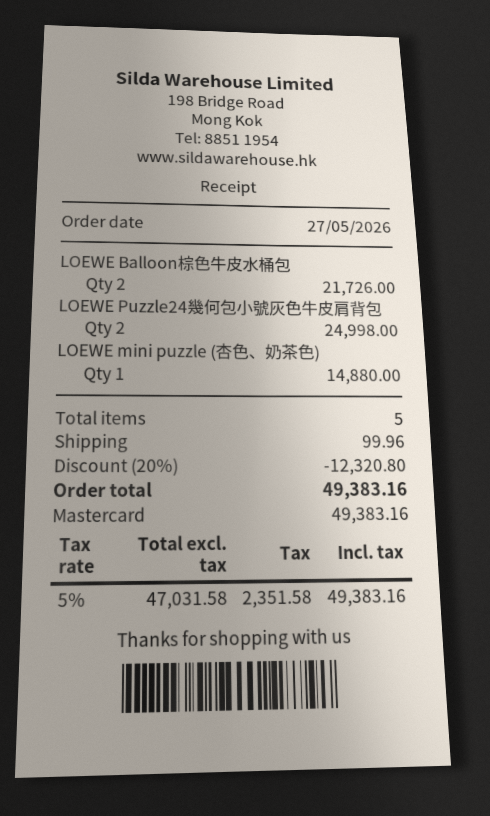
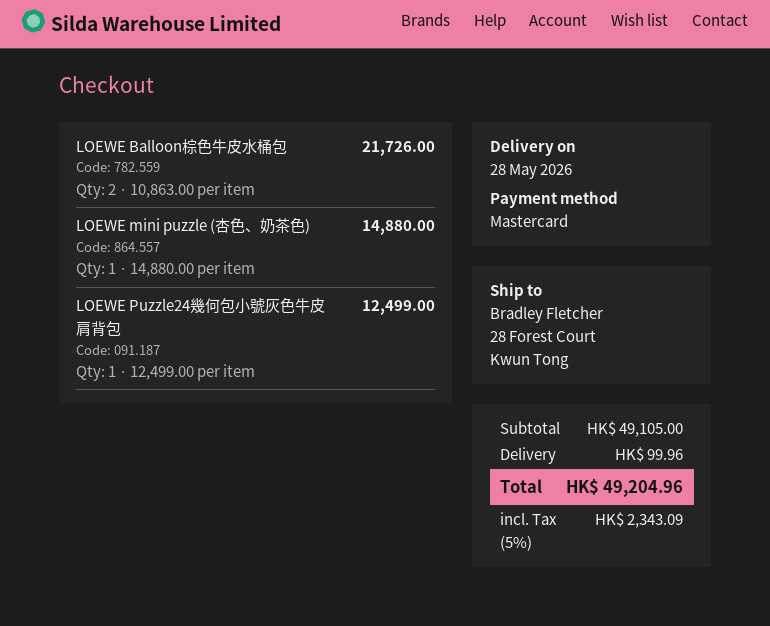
LOEWE Puzzle24幾何包小號灰色牛皮肩背包: 2 for 24998.00 -> 1 for 12499.00
discount: 20% = 12320.80 -> none
tax: 5% = 2351.58 -> 5% = 2343.09
total: 49383.16 -> 49204.96

